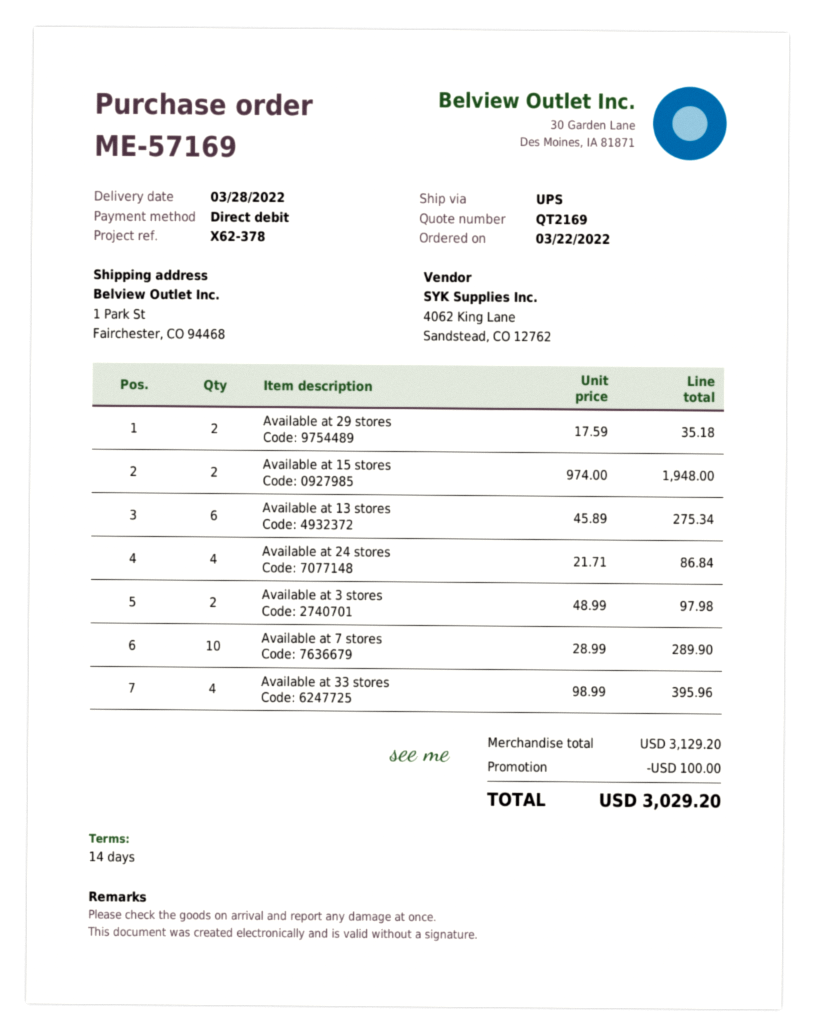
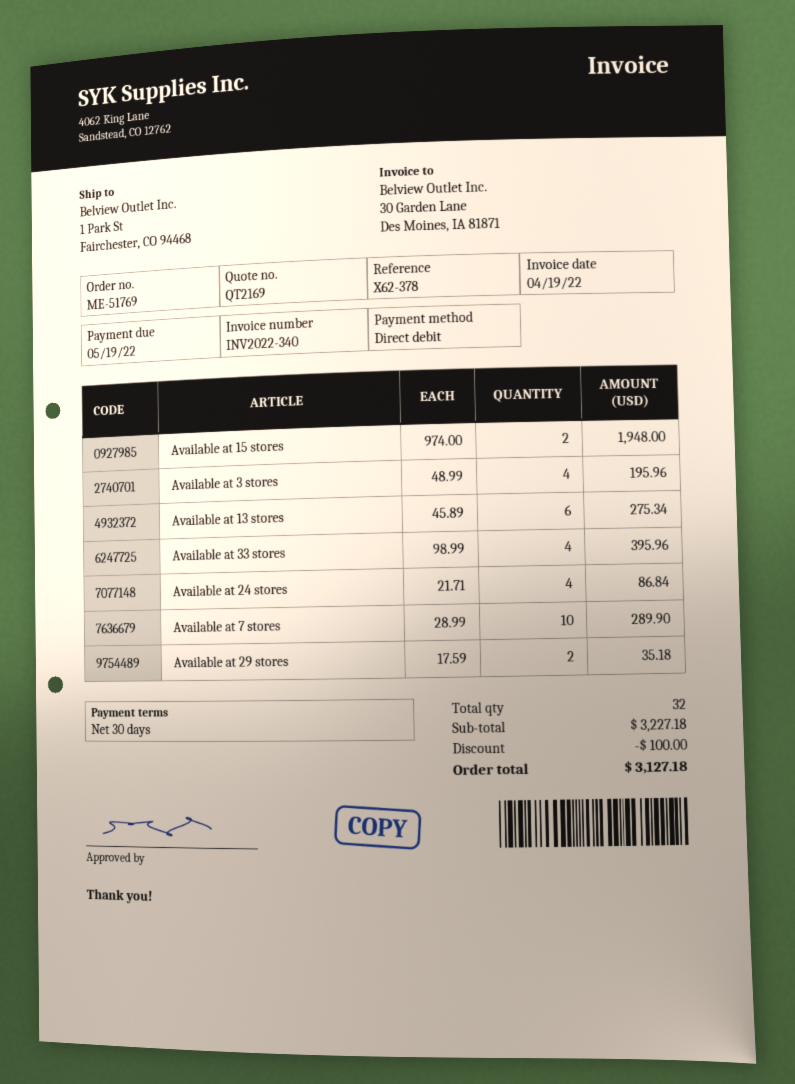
order number: ME-57169 -> ME-51769
payment terms: 14 days -> 30 days
Available at 3 stores: 2 x 48.99 = 97.98 -> 4 x 48.99 = 195.96
subtotal: 3129.20 -> 3227.18
total: 3029.20 -> 3127.18

